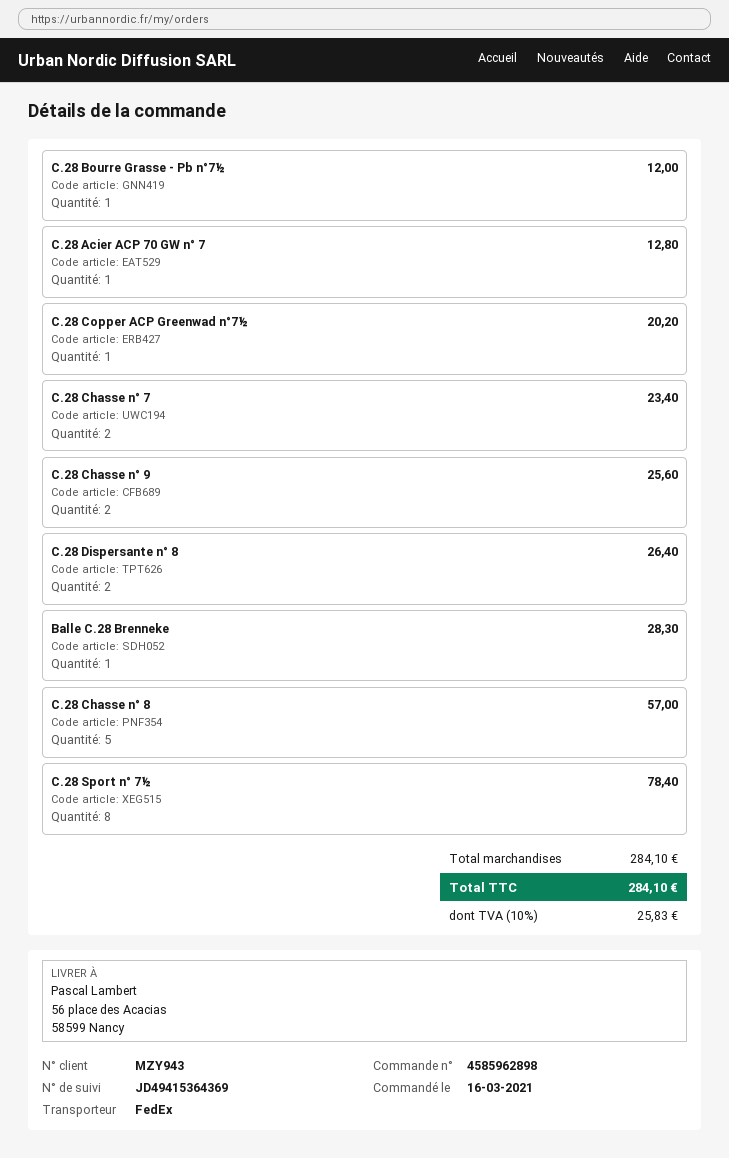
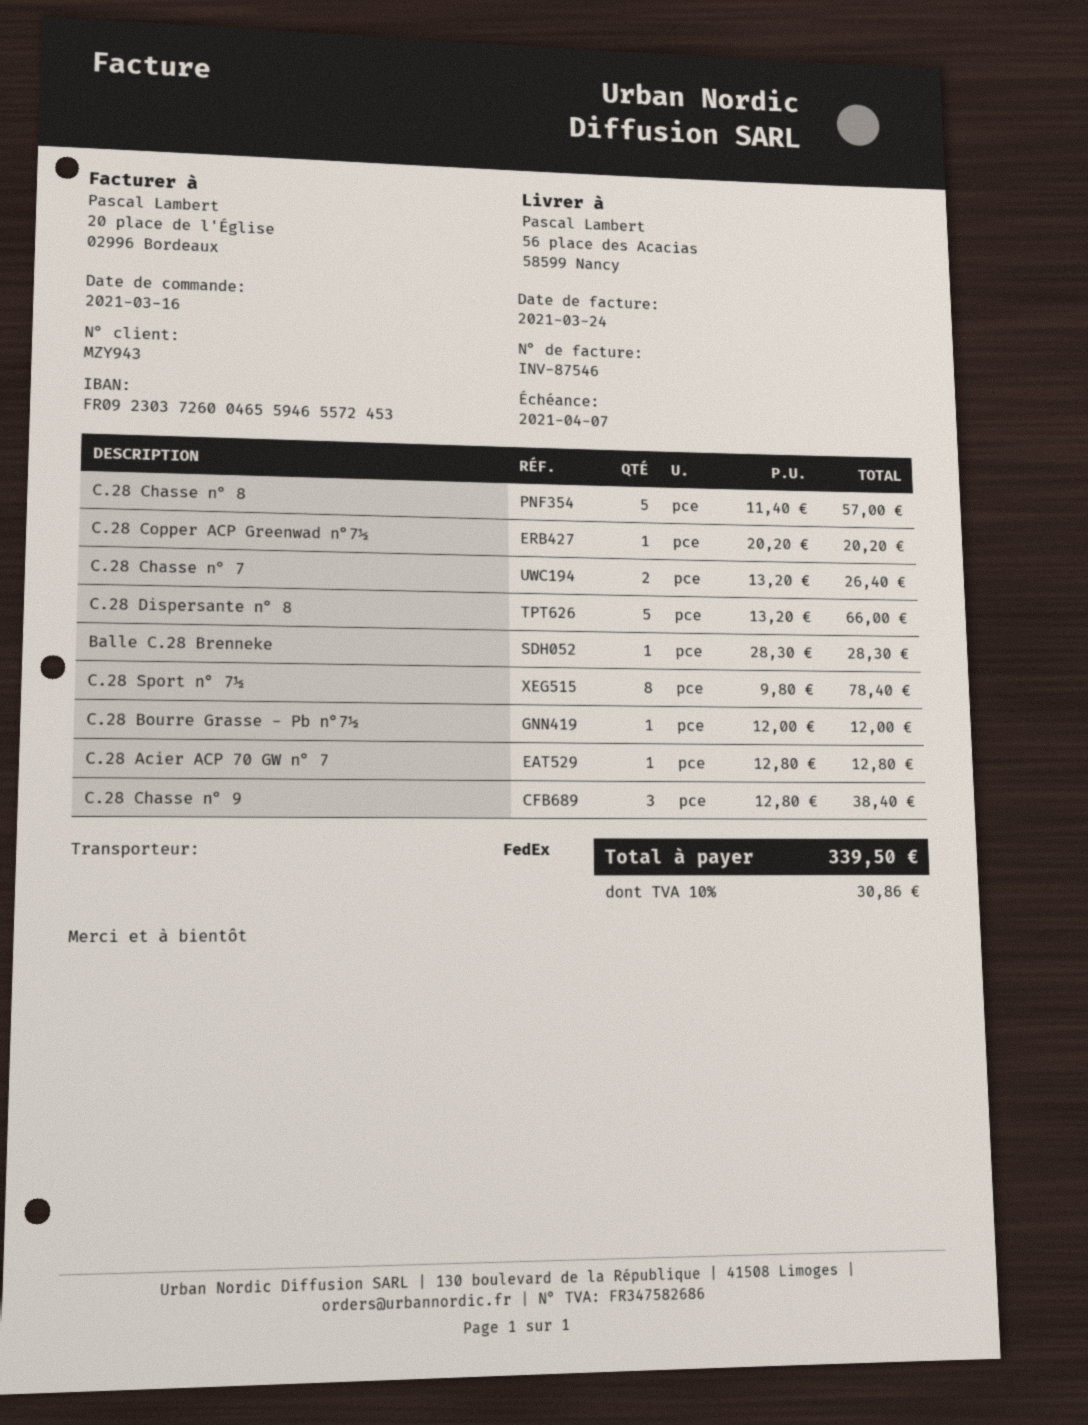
C.28 Chasse n° 7: 2 for 23.40 -> 2 for 26.40
C.28 Chasse n° 9: 2 for 25.60 -> 3 for 38.40
C.28 Dispersante n° 8: 2 for 26.40 -> 5 for 66.00
tax: 10% = 25.83 -> 10% = 30.86
total: 284.10 -> 339.50

